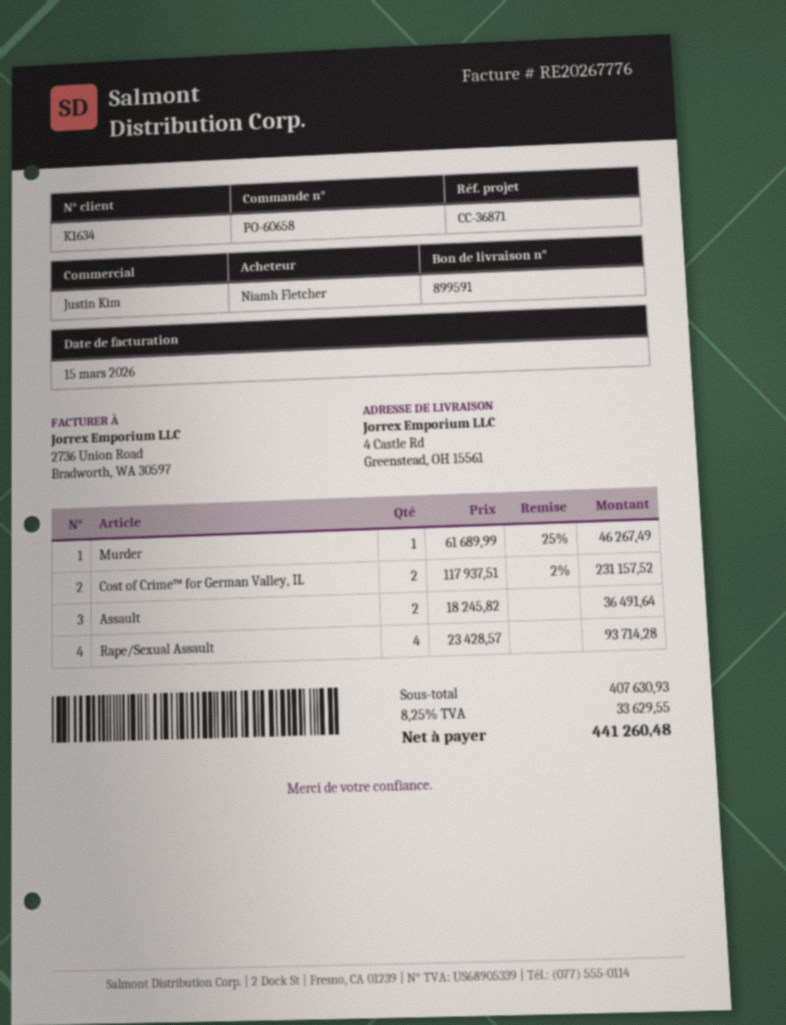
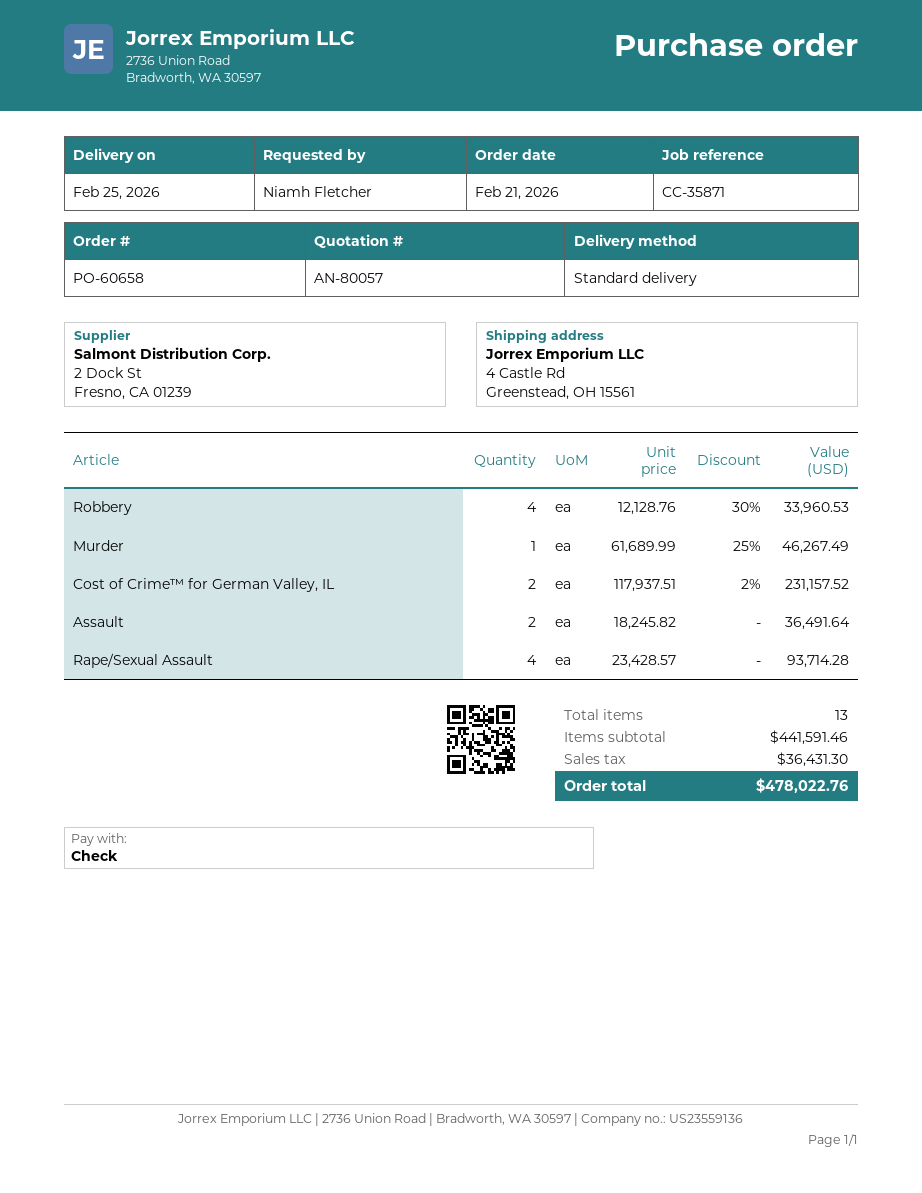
reference: CC-36871 -> CC-35871
Robbery: none -> 4 x 12128.76 - 30% = 33960.53
subtotal: 407630.93 -> 441591.46
tax: 33629.55 -> 36431.30
total: 441260.48 -> 478022.76

